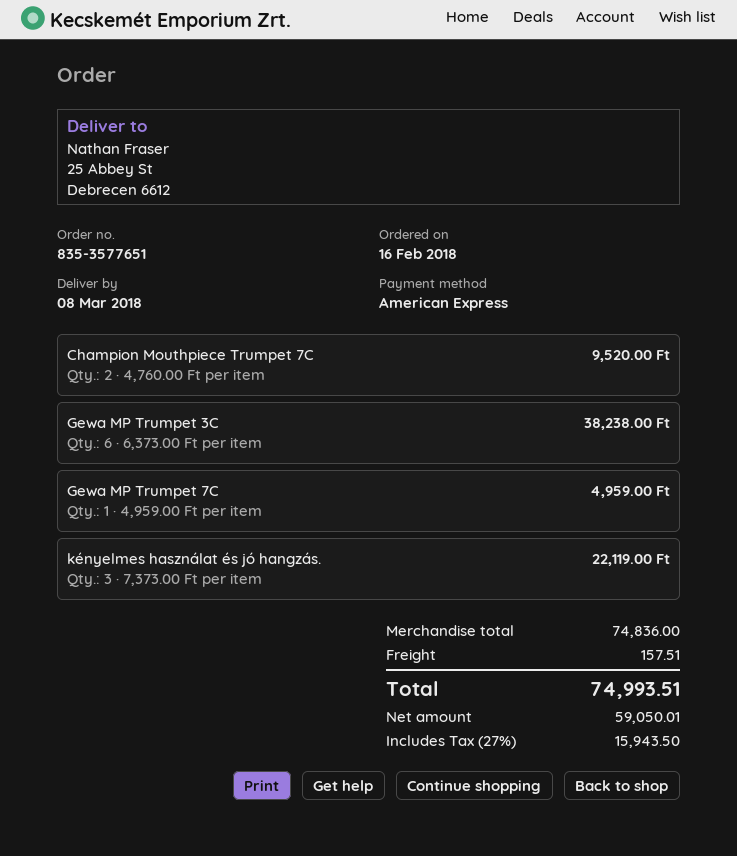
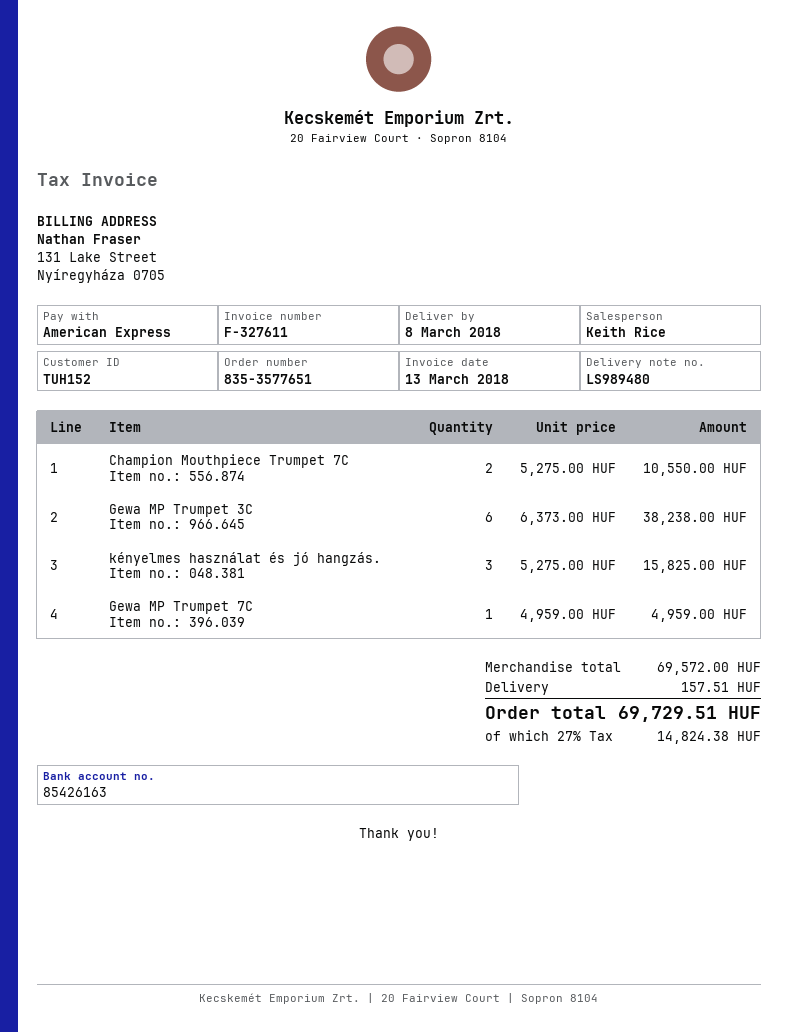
Champion Mouthpiece Trumpet 7C: 2 x 4760.00 = 9520.00 -> 2 x 5275.00 = 10550.00
kényelmes használat és jó hangzás.: 3 x 7373.00 = 22119.00 -> 3 x 5275.00 = 15825.00
subtotal: 74836.00 -> 69572.00
tax: 27% = 15943.50 -> 27% = 14824.38
total: 74993.51 -> 69729.51

